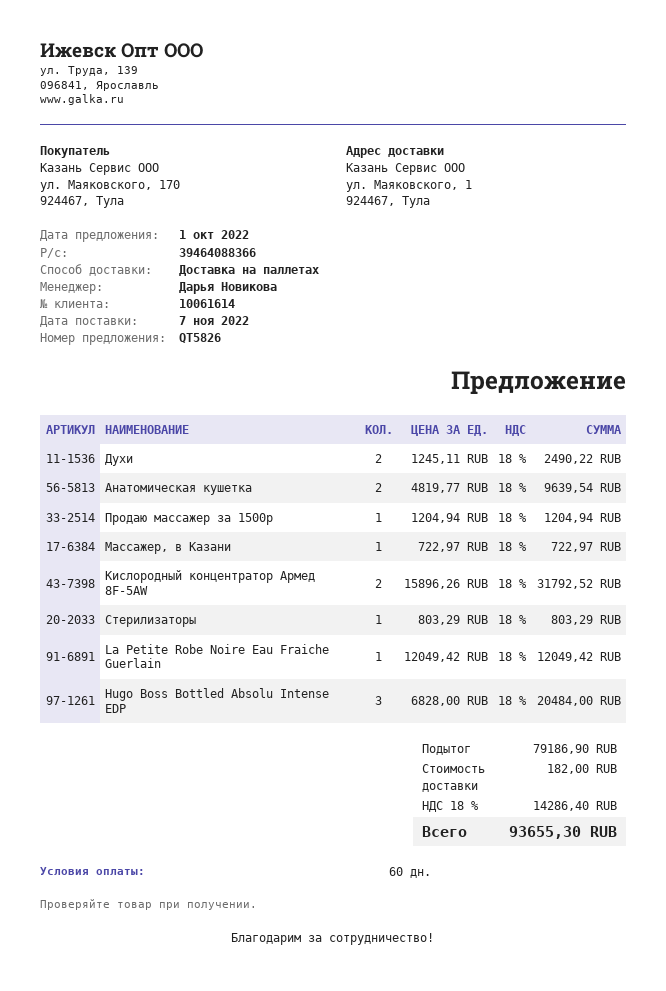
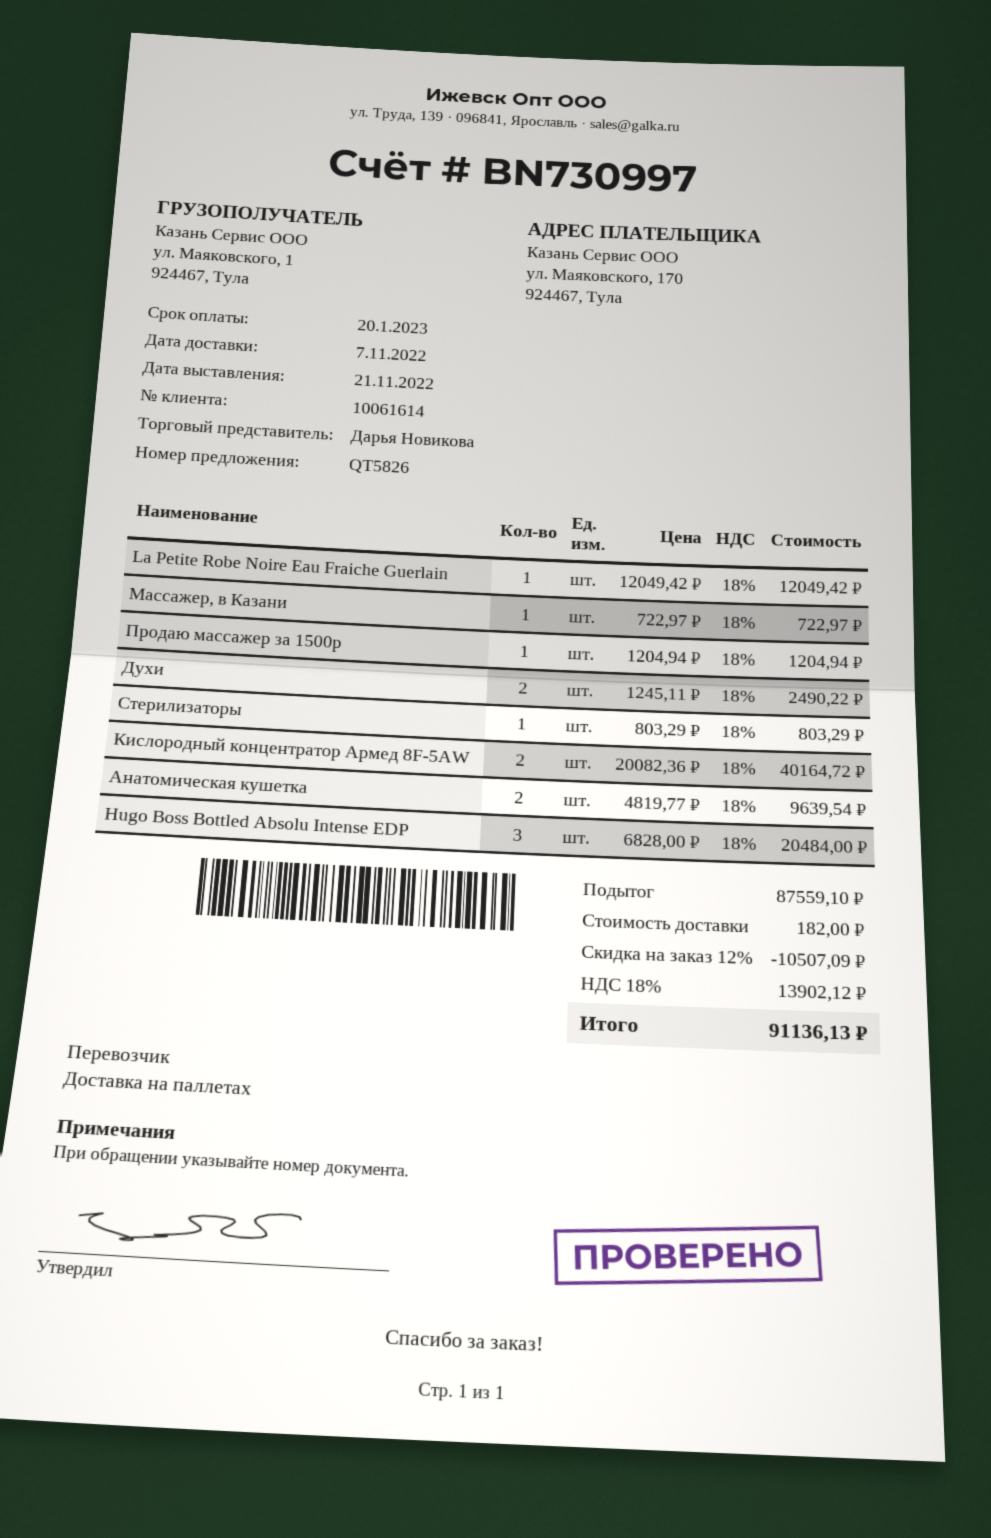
Кислородный концентратор Армед 8F-5AW: 2 x 15896.26 = 31792.52 -> 2 x 20082.36 = 40164.72
subtotal: 79186.90 -> 87559.10
discount: none -> 12% = 10507.09
tax: 18% = 14286.40 -> 18% = 13902.12
total: 93655.30 -> 91136.13

